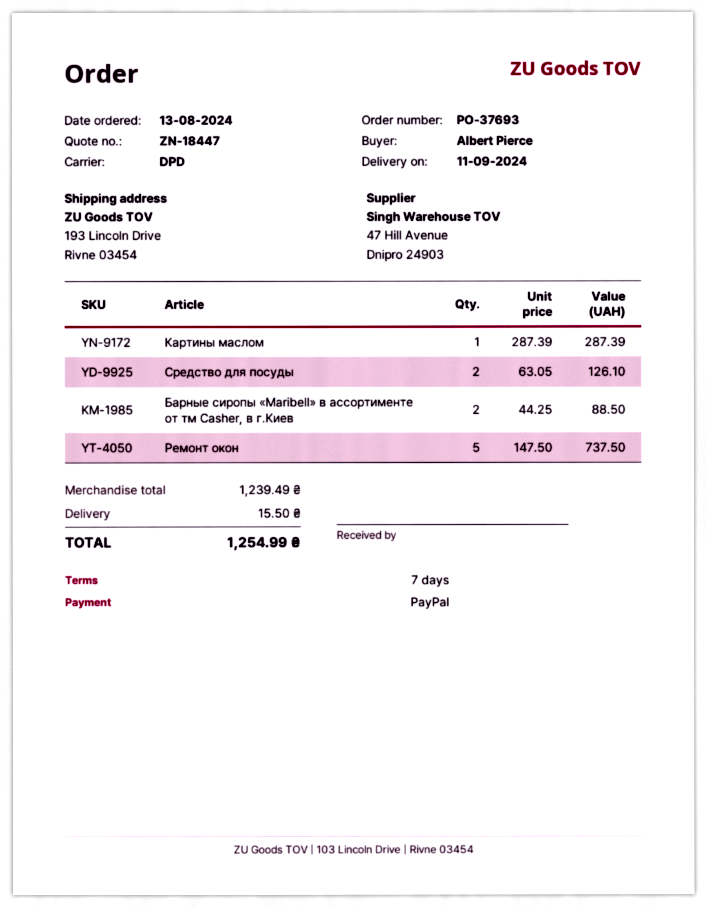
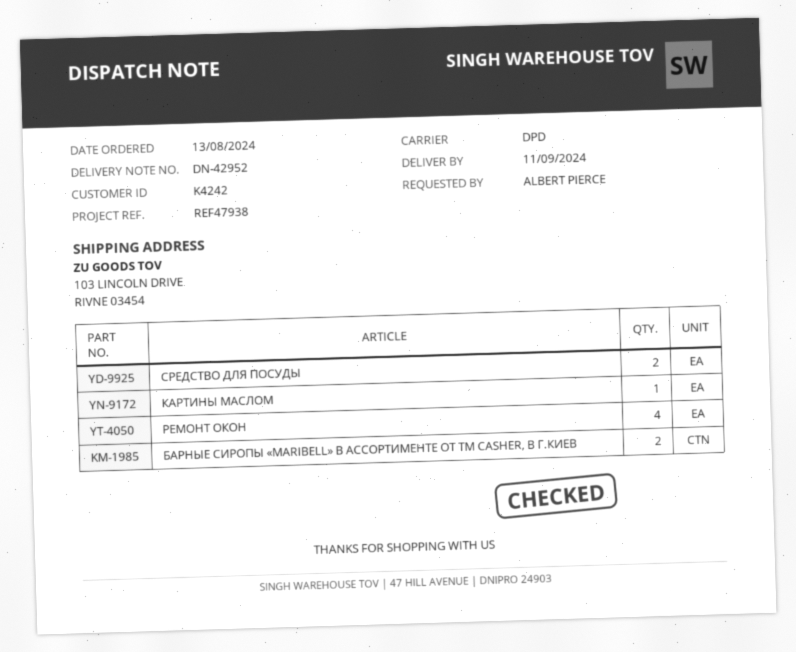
ship to: 193 Lincoln Drive, Rivne 03454 -> 103 LINCOLN DRIVE, RIVNE 03454
Ремонт окон: 5 -> 4

